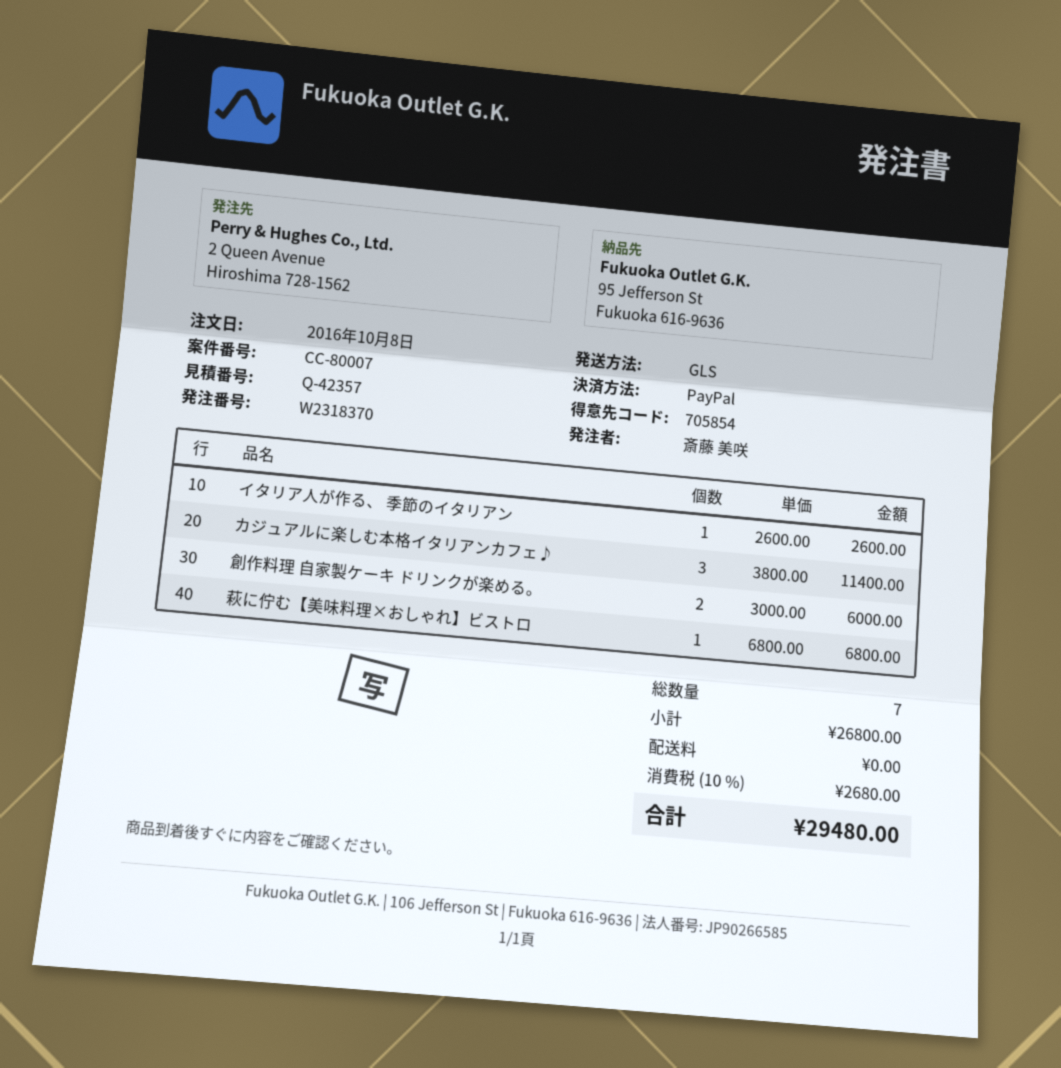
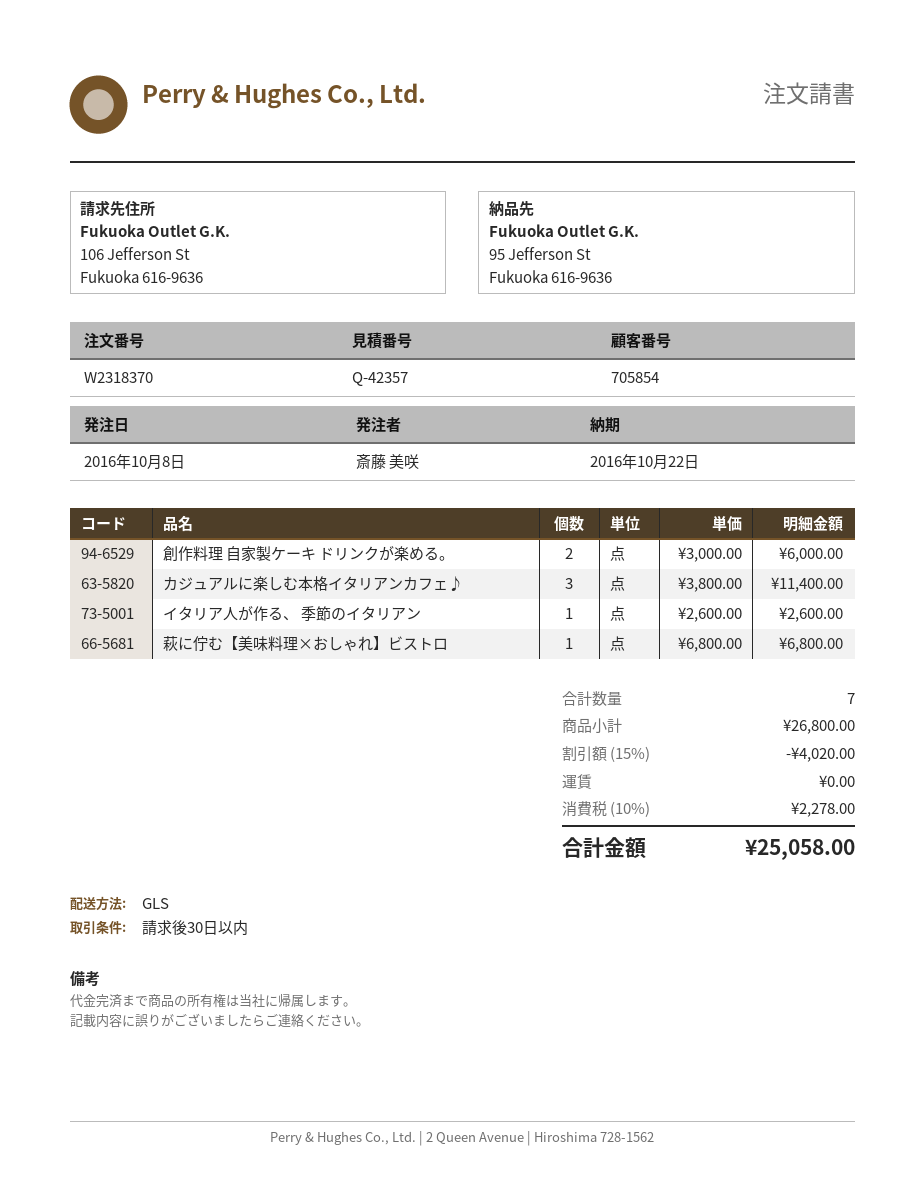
discount: none -> 15% = 4020.00
tax: 10% = 2680.00 -> 10% = 2278.00
total: 29480.00 -> 25058.00

